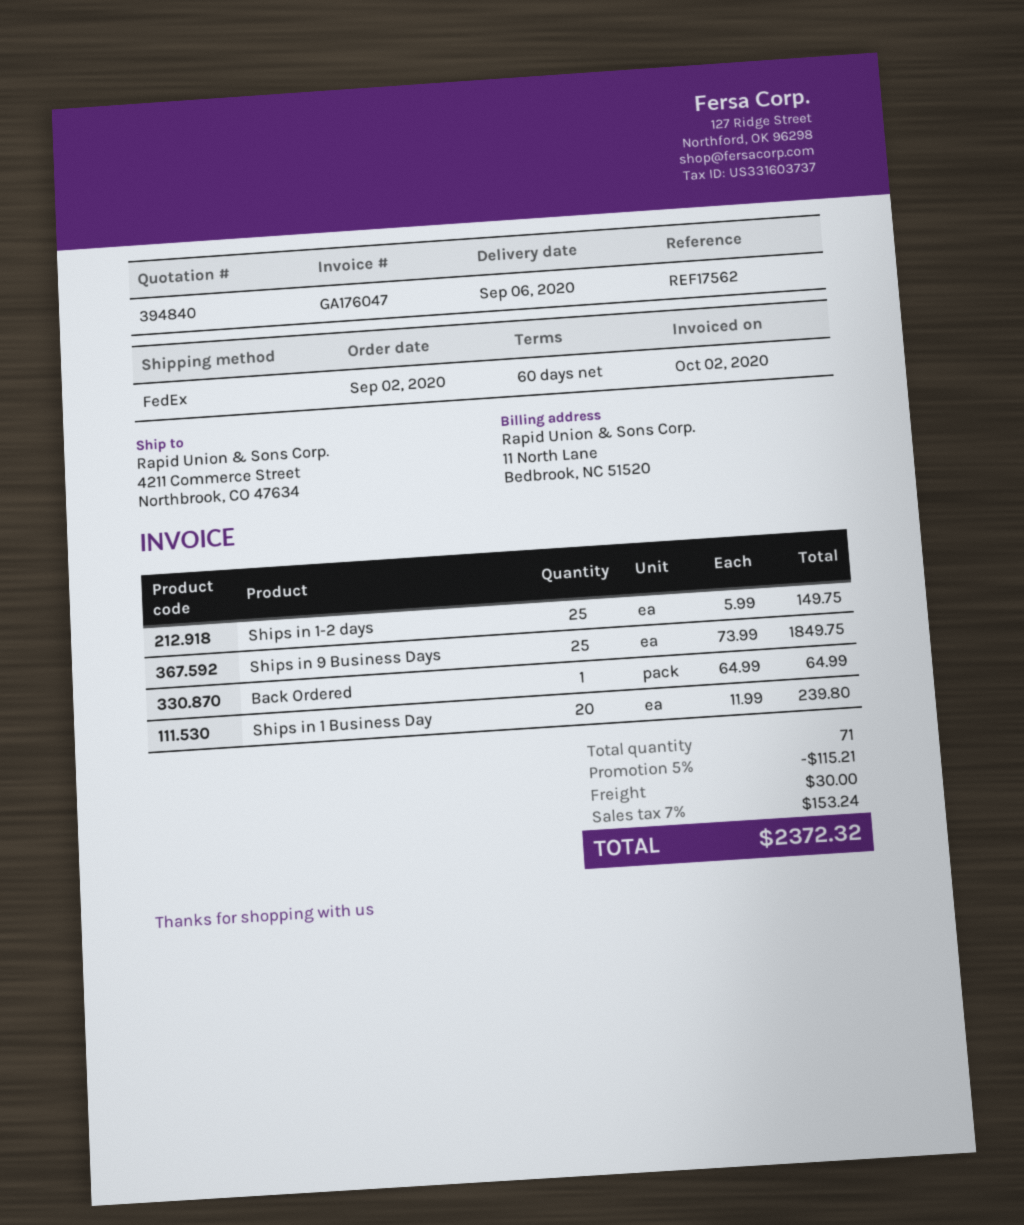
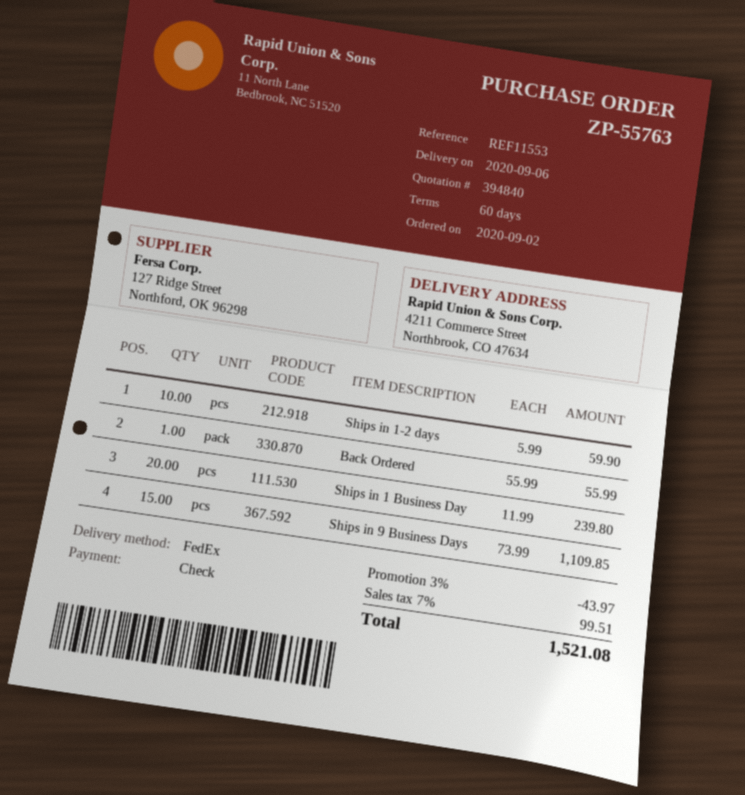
reference: REF17562 -> REF11553
Ships in 1-2 days: 25 x 5.99 = 149.75 -> 10 x 5.99 = 59.90
Ships in 9 Business Days: 25 x 73.99 = 1849.75 -> 15 x 73.99 = 1109.85
Back Ordered: 1 x 64.99 = 64.99 -> 1 x 55.99 = 55.99
discount: 5% = 115.21 -> 3% = 43.97
shipping: 30.00 -> none
tax: 7% = 153.24 -> 7% = 99.51
total: 2372.32 -> 1521.08

